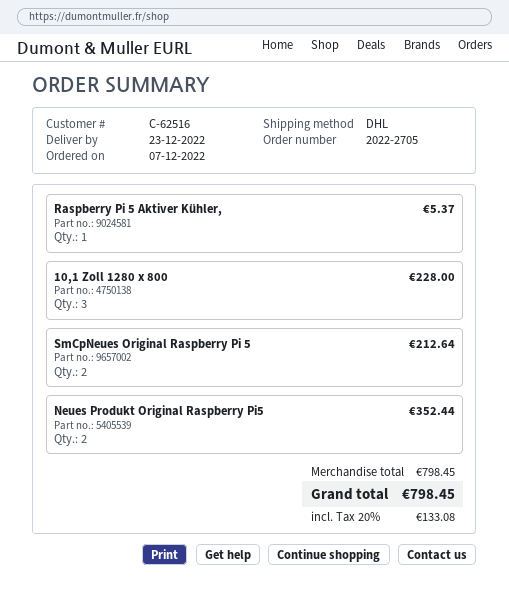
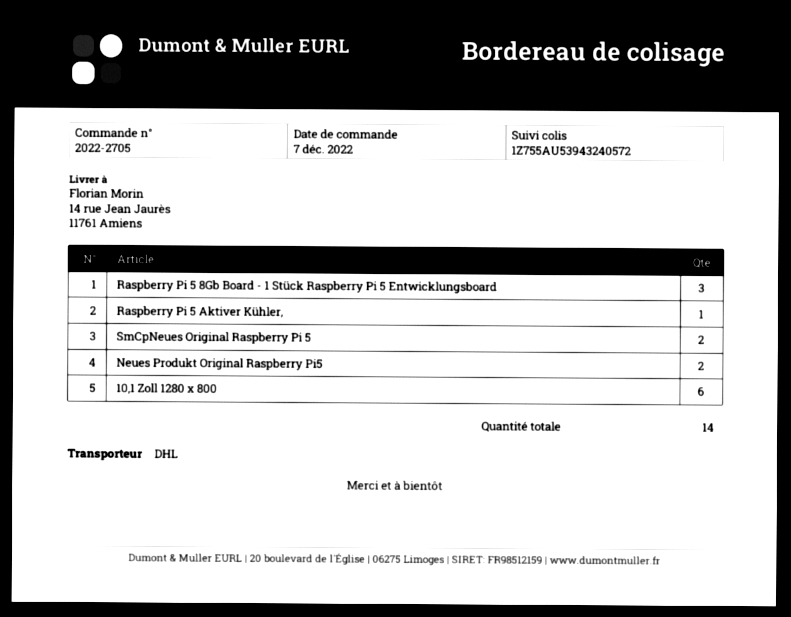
10,1 Zoll 1280 x 800: 3 -> 6
Raspberry Pi 5 8Gb Board - 1 Stück Raspberry Pi 5 Entwicklungsboard: none -> 3

